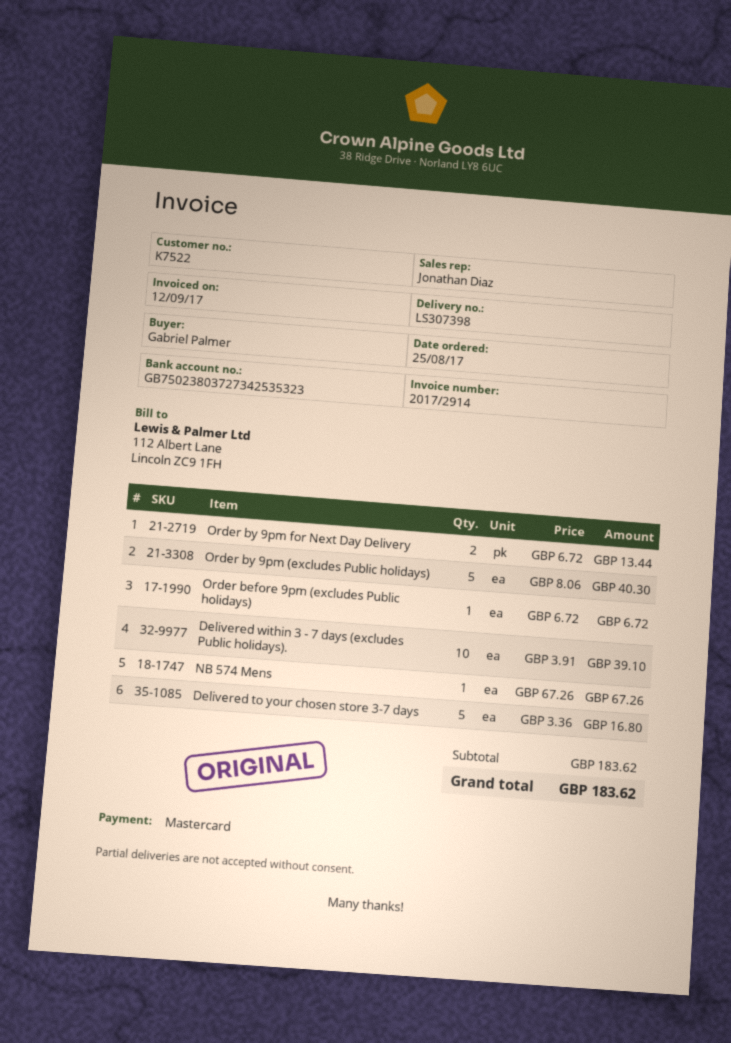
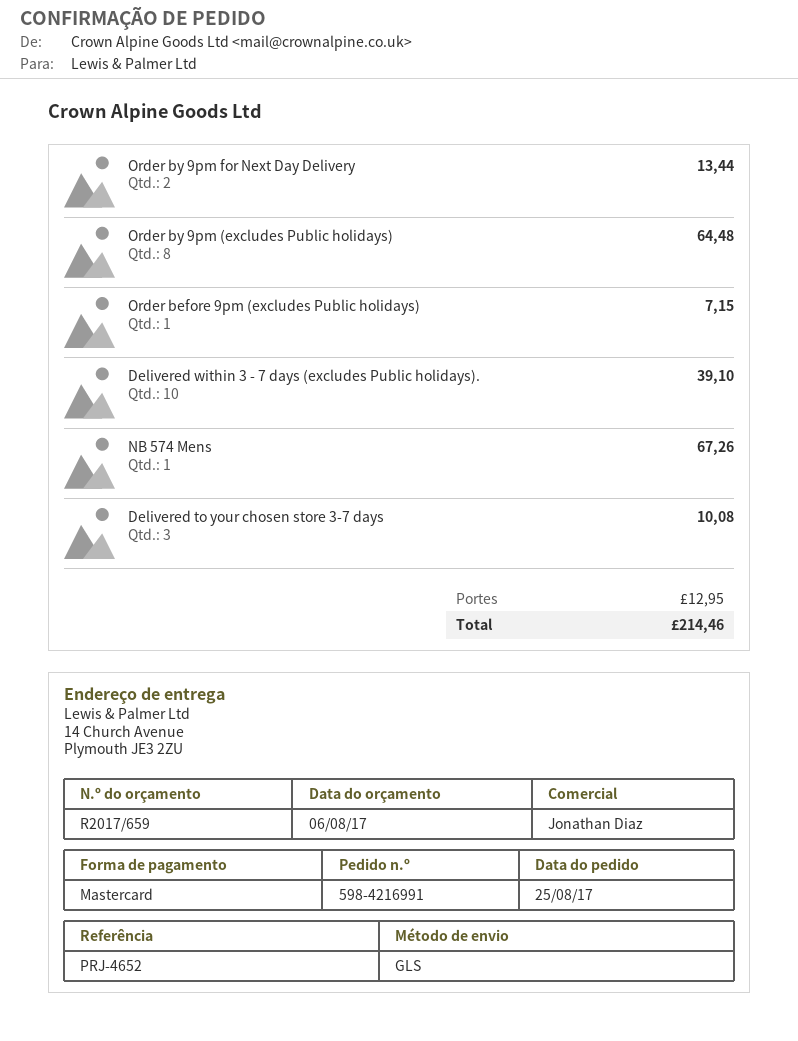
Order by 9pm (excludes Public holidays): 5 for 40.30 -> 8 for 64.48
Order before 9pm (excludes Public holidays): 1 for 6.72 -> 1 for 7.15
Delivered to your chosen store 3-7 days: 5 for 16.80 -> 3 for 10.08
shipping: none -> 12.95
total: 183.62 -> 214.46

